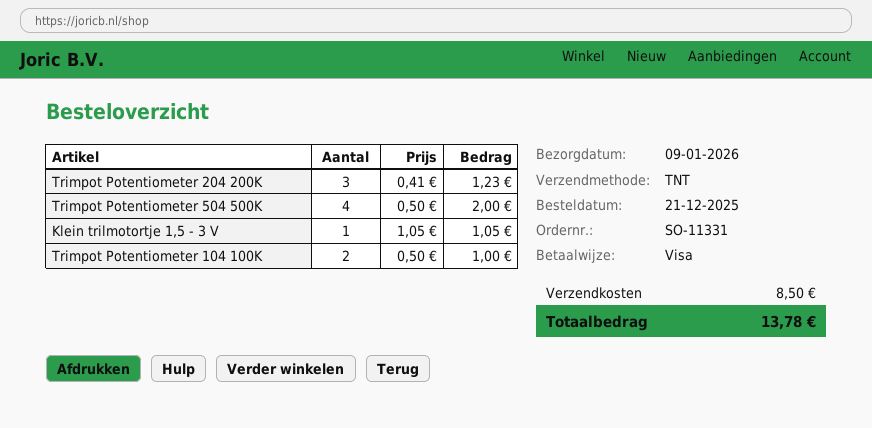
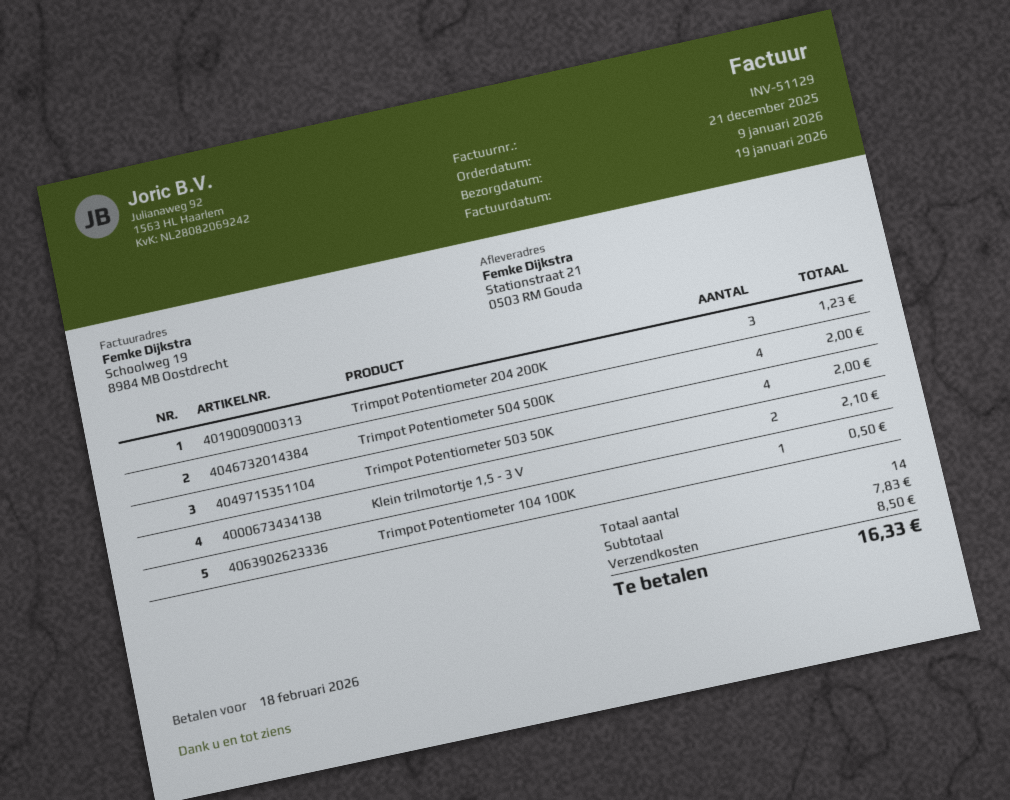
Klein trilmotortje 1,5 - 3 V: 1 for 1.05 -> 2 for 2.10
Trimpot Potentiometer 104 100K: 2 for 1.00 -> 1 for 0.50
Trimpot Potentiometer 503 50K: none -> 4 for 2.00
total: 13.78 -> 16.33

